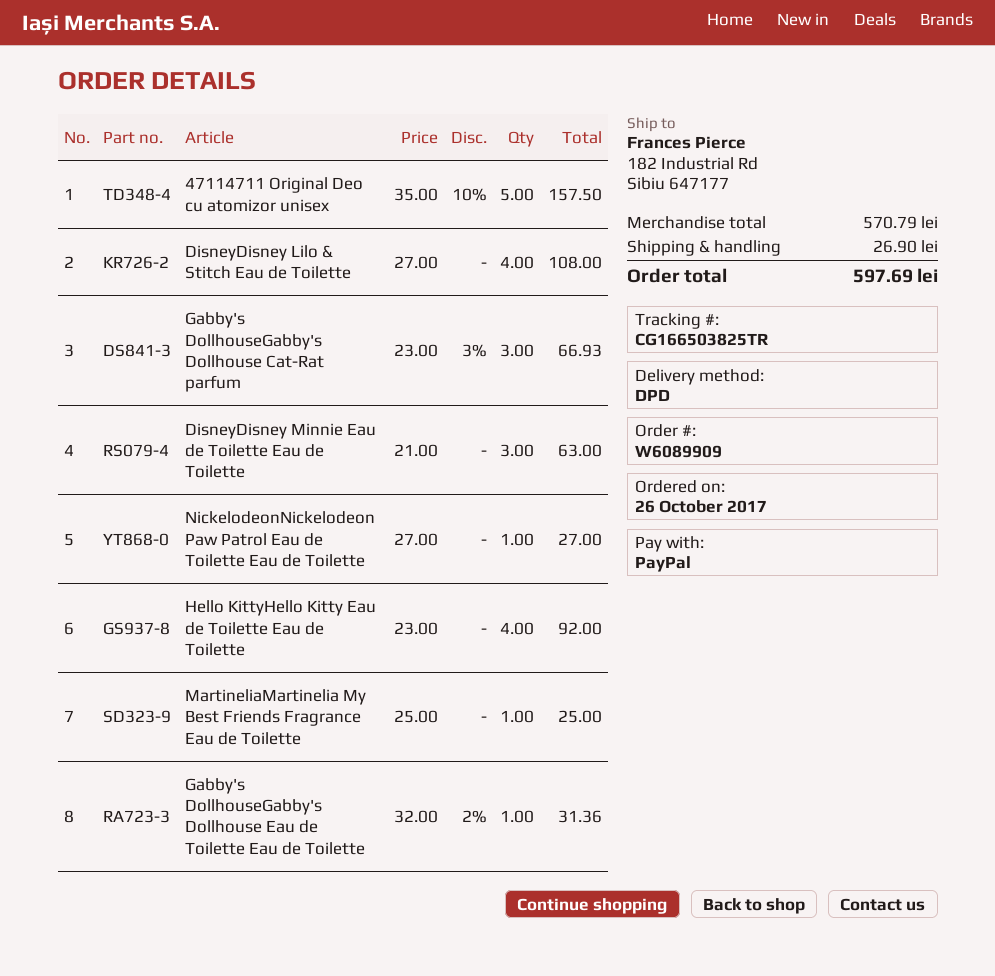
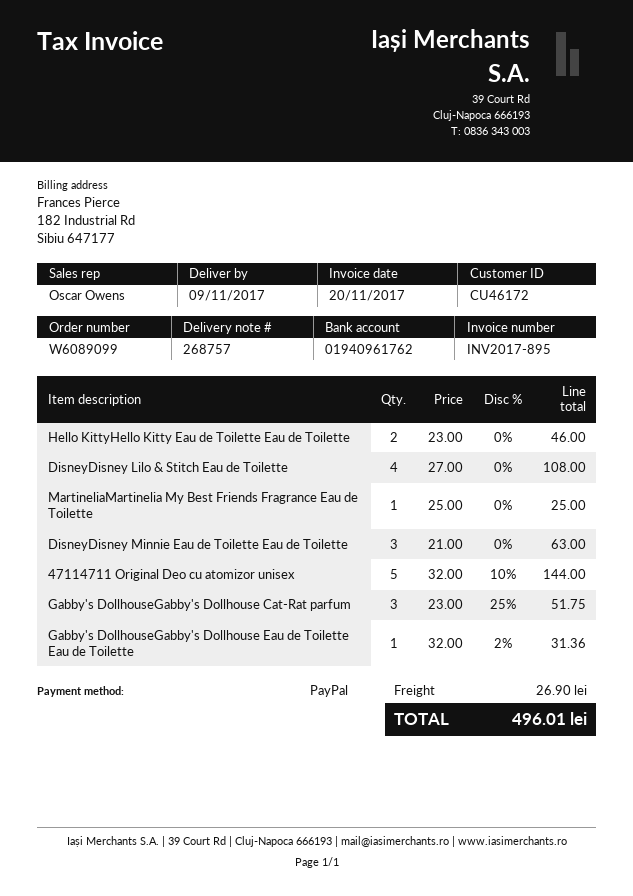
order number: W6089909 -> W6089099
47114711 Original Deo cu atomizor unisex: 5 x 35.00 - 10% = 157.50 -> 5 x 32.00 - 10% = 144.00
Gabby's DollhouseGabby's Dollhouse Cat-Rat parfum: 3 x 23.00 - 3% = 66.93 -> 3 x 23.00 - 25% = 51.75
NickelodeonNickelodeon Paw Patrol Eau de Toilette Eau de Toilette: 1 x 27.00 = 27.00 -> none
Hello KittyHello Kitty Eau de Toilette Eau de Toilette: 4 x 23.00 = 92.00 -> 2 x 23.00 = 46.00
total: 597.69 -> 496.01

